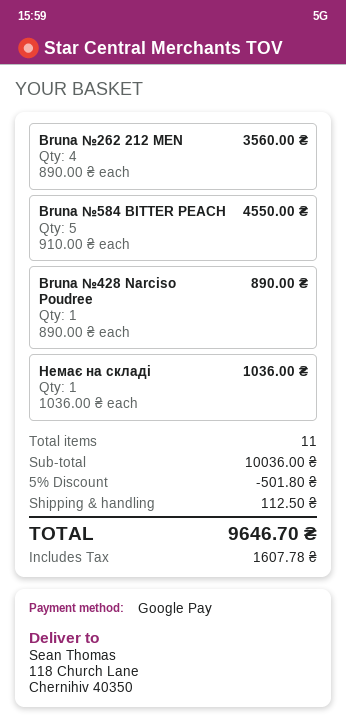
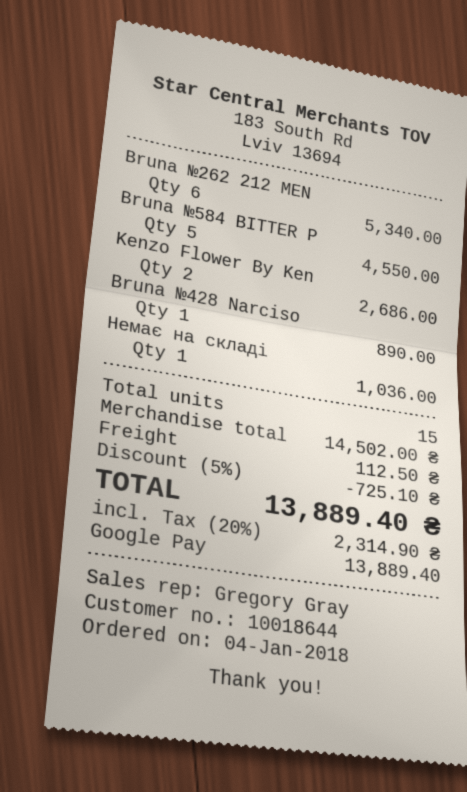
Bruna №262 212 MEN: 4 for 3560.00 -> 6 for 5340.00
Kenzo Flower By Ken: none -> 2 for 2686.00
total quantity: 11 -> 15
subtotal: 10036.00 -> 14502.00
discount: 5% = 501.80 -> 5% = 725.10
tax: 1607.78 -> 2314.90
total: 9646.70 -> 13889.40

